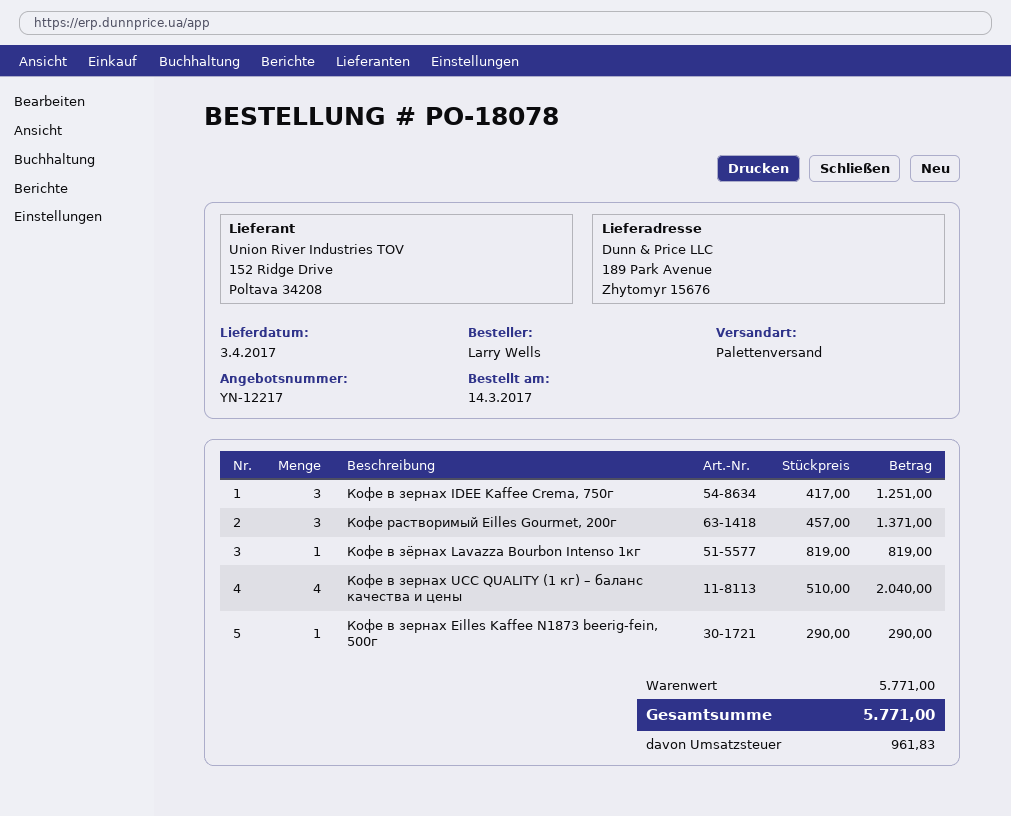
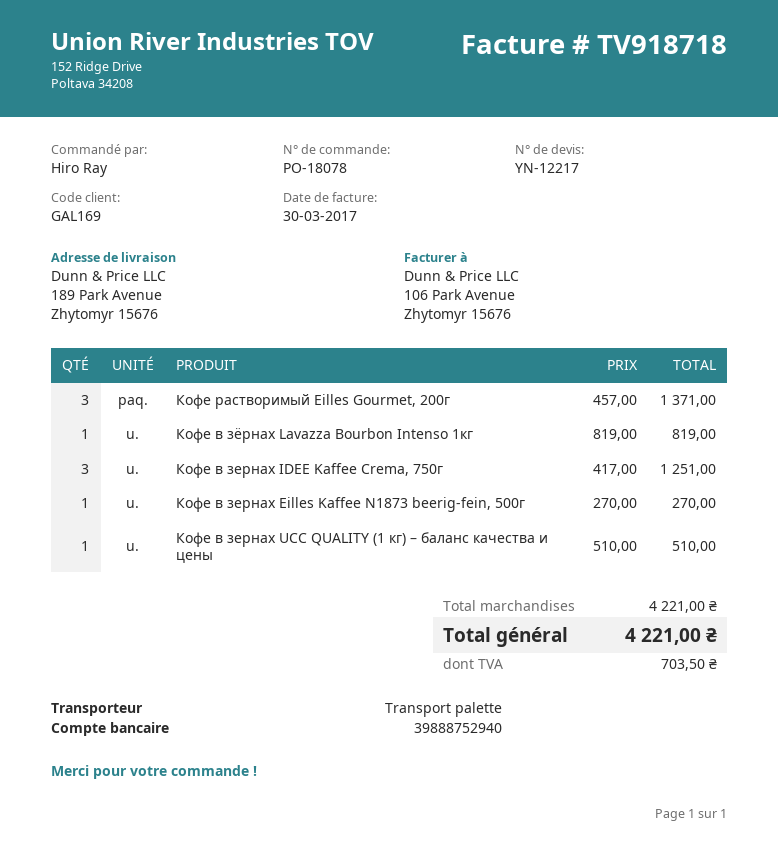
ordered by: Larry Wells -> Hiro Ray
Кофе в зернах UCC QUALITY (1 кг) – баланс качества и цены: 4 x 510.00 = 2040.00 -> 1 x 510.00 = 510.00
Кофе в зернах Eilles Kaffee N1873 beerig-fein, 500г: 1 x 290.00 = 290.00 -> 1 x 270.00 = 270.00
subtotal: 5771.00 -> 4221.00
tax: 961.83 -> 703.50
total: 5771.00 -> 4221.00

